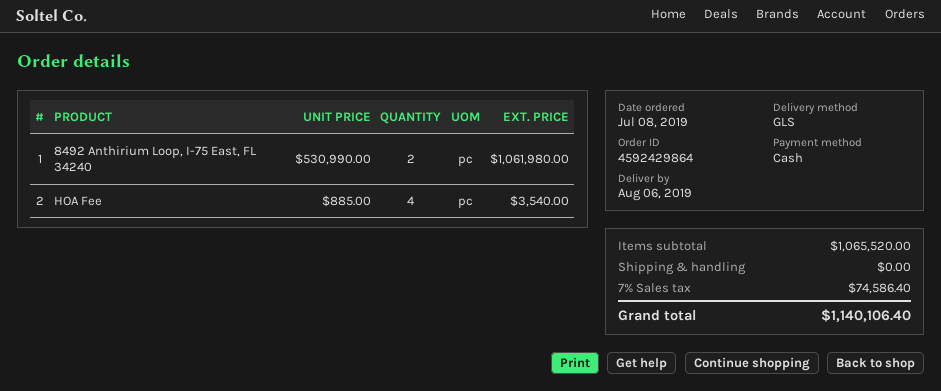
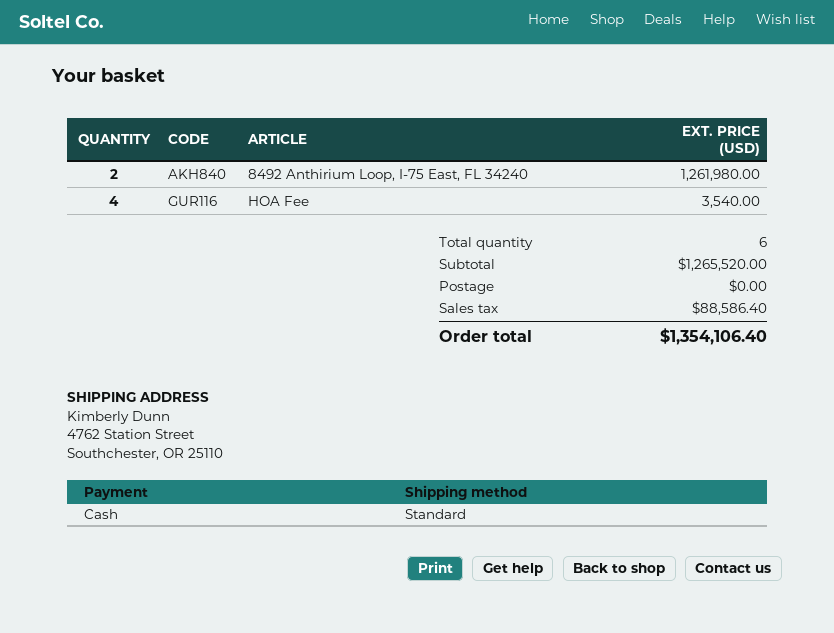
shipping method: GLS -> standard
8492 Anthirium Loop, I-75 East, FL 34240: 2 for 1061980.00 -> 2 for 1261980.00
subtotal: 1065520.00 -> 1265520.00
tax: 74586.40 -> 88586.40
total: 1140106.40 -> 1354106.40

